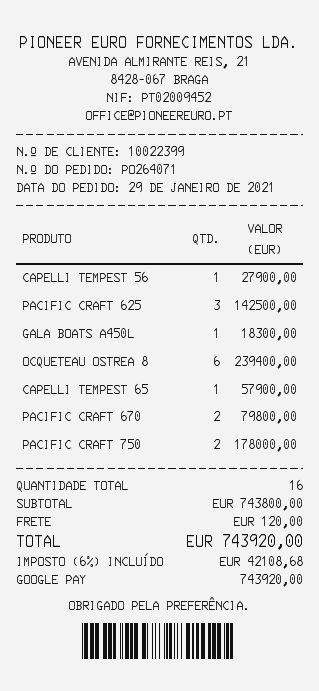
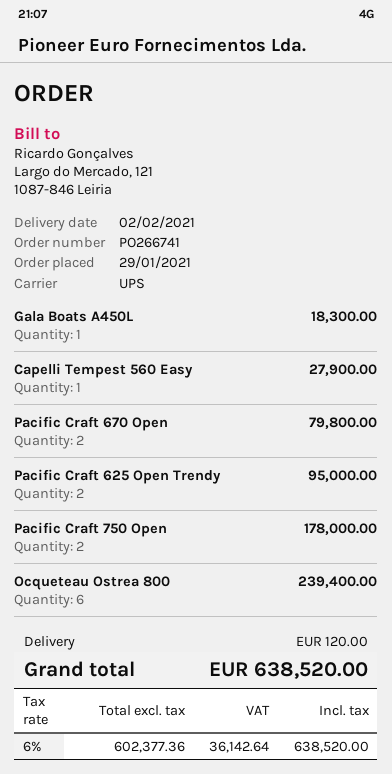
order number: PO264071 -> PO266741
PACIFIC CRAFT 625: 3 for 142500.00 -> 2 for 95000.00
CAPELLI TEMPEST 65: 1 for 57900.00 -> none
tax: 6% = 42108.68 -> 6% = 36142.64
total: 743920.00 -> 638520.00

